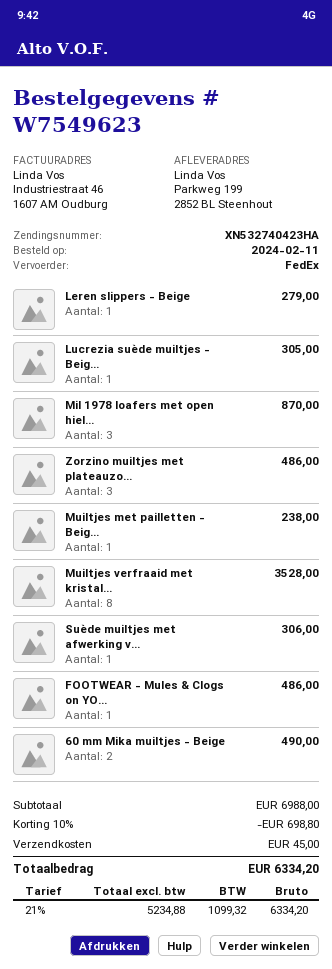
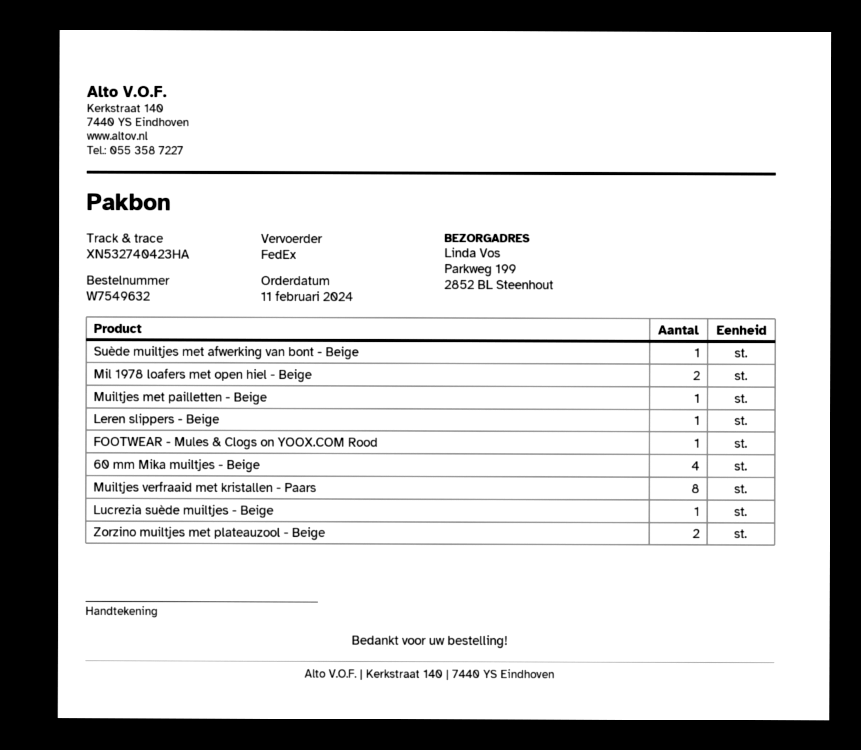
order number: W7549623 -> W7549632
Mil 1978 loafers met open hiel...: 3 -> 2
Zorzino muiltjes met plateauzo...: 3 -> 2
60 mm Mika muiltjes - Beige: 2 -> 4

